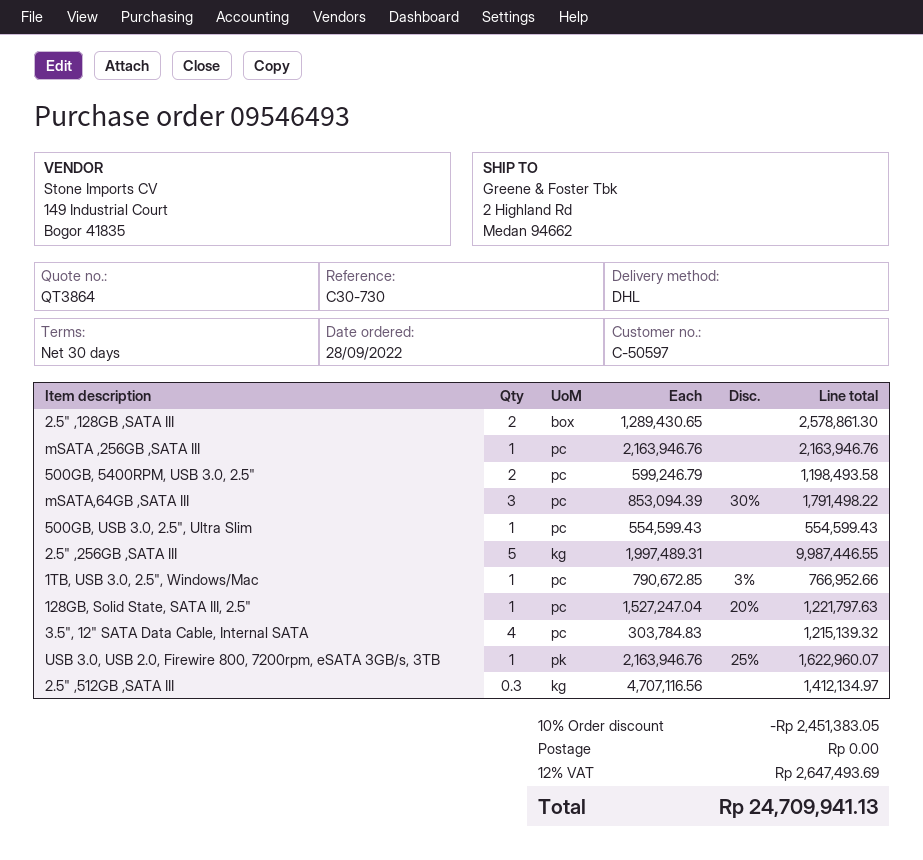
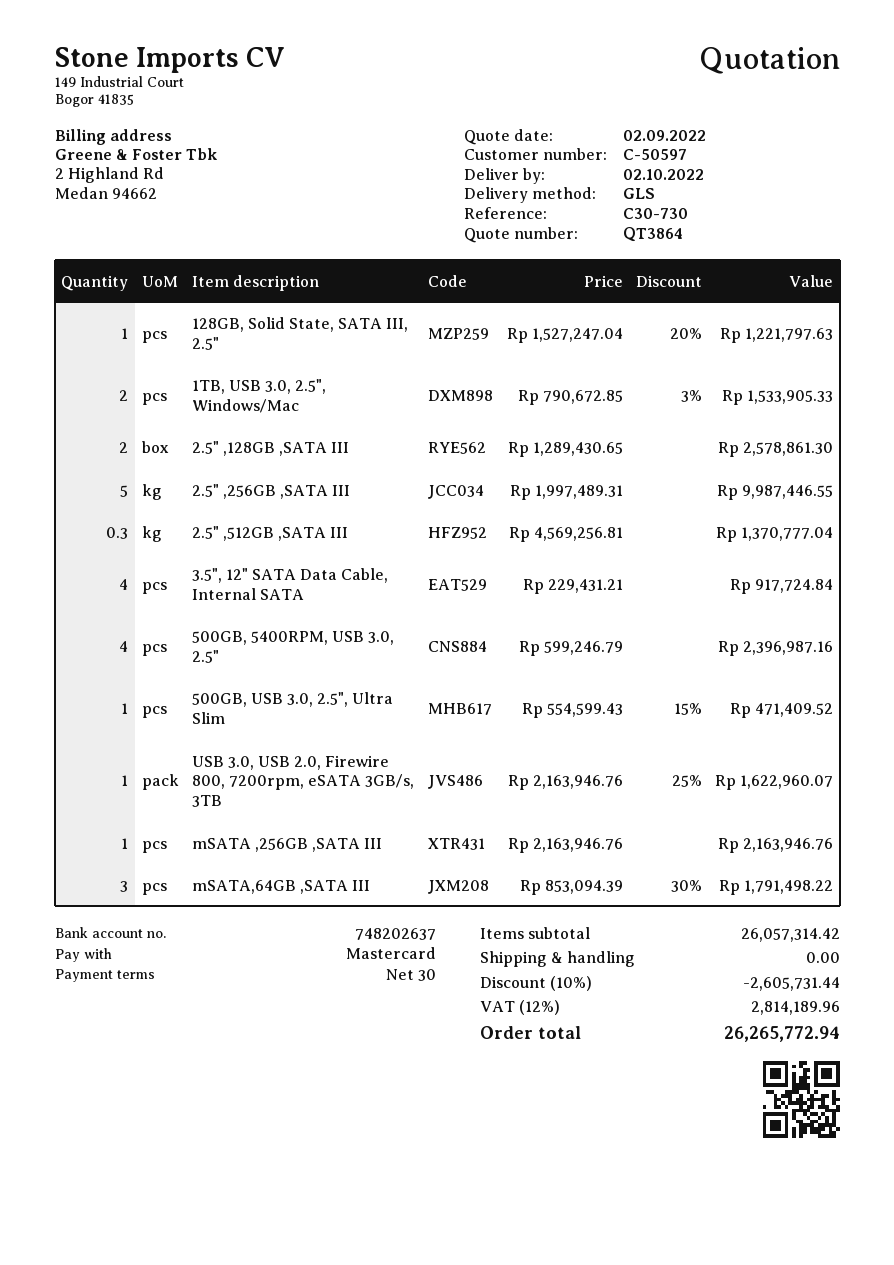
shipping method: DHL -> GLS
500GB, 5400RPM, USB 3.0, 2.5": 2 x 599246.79 = 1198493.58 -> 4 x 599246.79 = 2396987.16
500GB, USB 3.0, 2.5", Ultra Slim: 1 x 554599.43 = 554599.43 -> 1 x 554599.43 - 15% = 471409.52
1TB, USB 3.0, 2.5", Windows/Mac: 1 x 790672.85 - 3% = 766952.66 -> 2 x 790672.85 - 3% = 1533905.33
3.5", 12" SATA Data Cable, Internal SATA: 4 x 303784.83 = 1215139.32 -> 4 x 229431.21 = 917724.84
2.5" ,512GB ,SATA III: 0.3 x 4707116.56 = 1412134.97 -> 0.3 x 4569256.81 = 1370777.04
discount: 10% = 2451383.05 -> 10% = 2605731.44
tax: 12% = 2647493.69 -> 12% = 2814189.96
total: 24709941.13 -> 26265772.94

